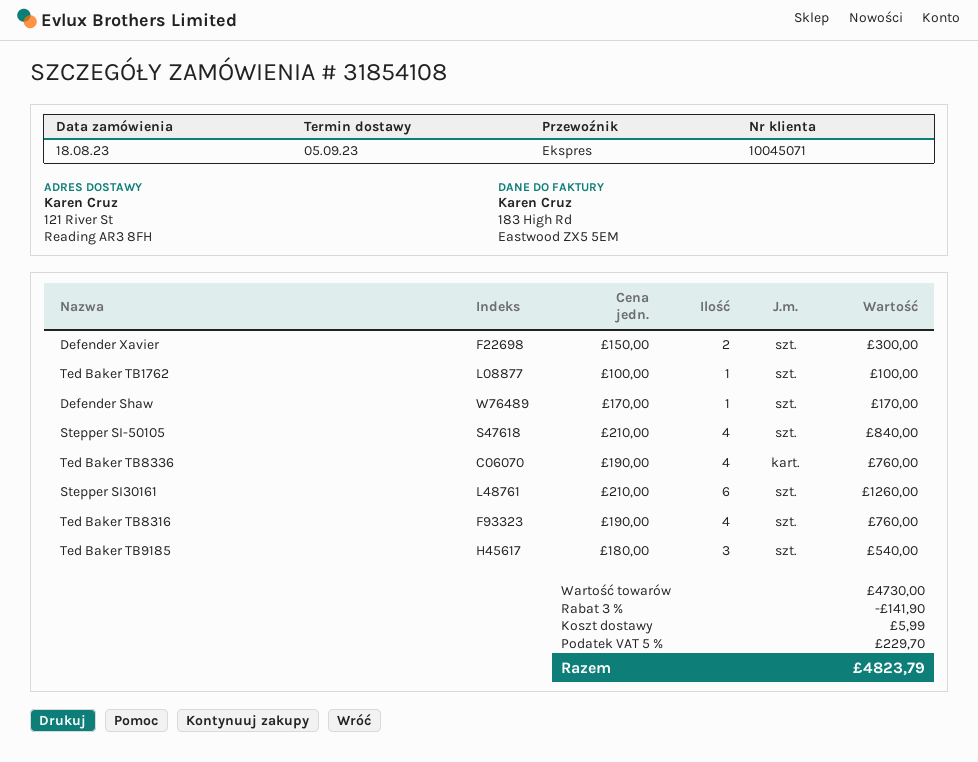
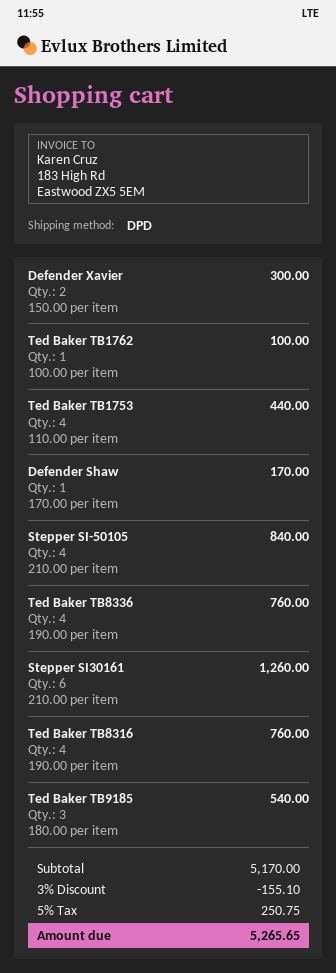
shipping method: express -> DPD
Ted Baker TB1753: none -> 4 x 110.00 = 440.00
subtotal: 4730.00 -> 5170.00
discount: 3% = 141.90 -> 3% = 155.10
shipping: 5.99 -> none
tax: 5% = 229.70 -> 5% = 250.75
total: 4823.79 -> 5265.65

